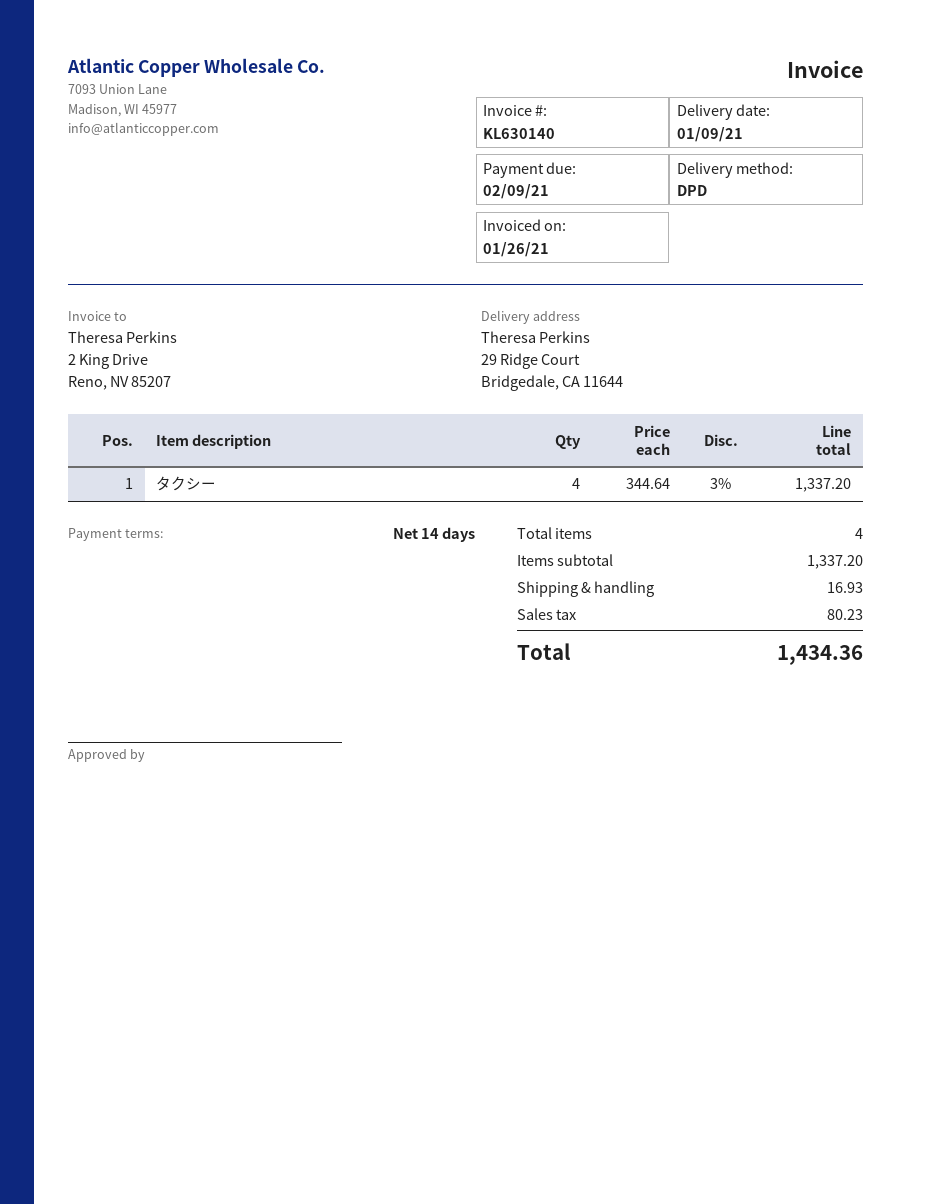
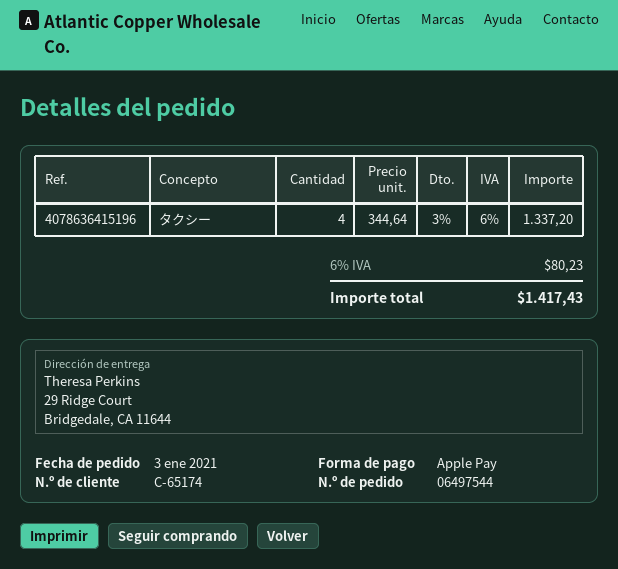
shipping: 16.93 -> none
total: 1434.36 -> 1417.43

